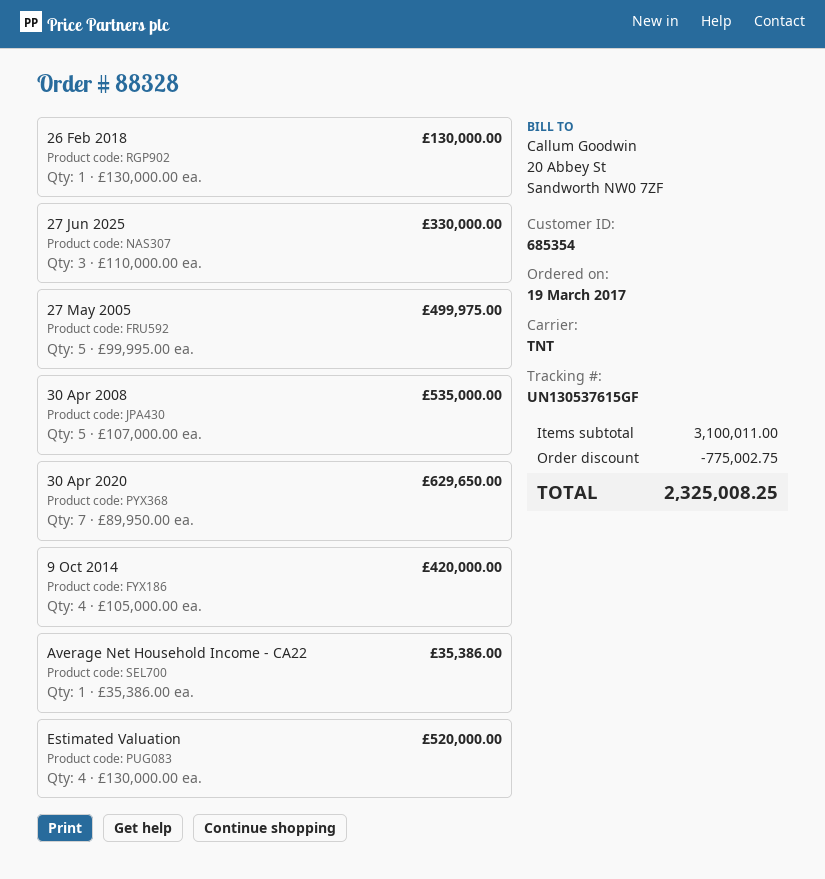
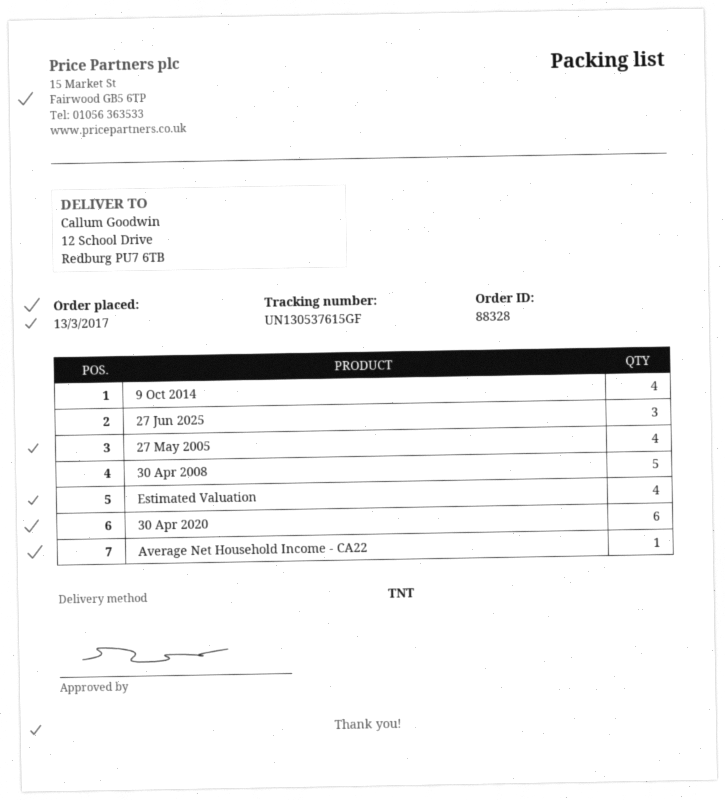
order date: 2017-03-19 -> 2017-03-13
26 Feb 2018: 1 -> none
27 May 2005: 5 -> 4
30 Apr 2020: 7 -> 6

